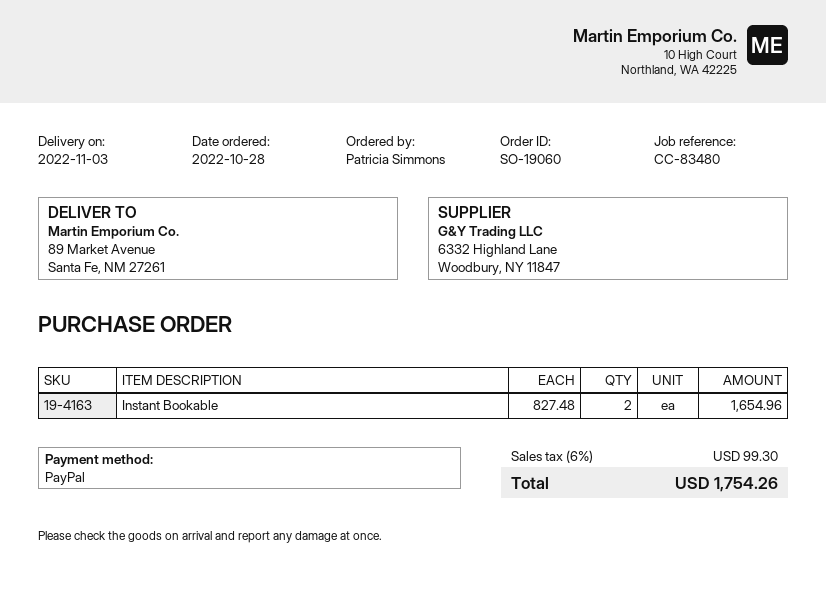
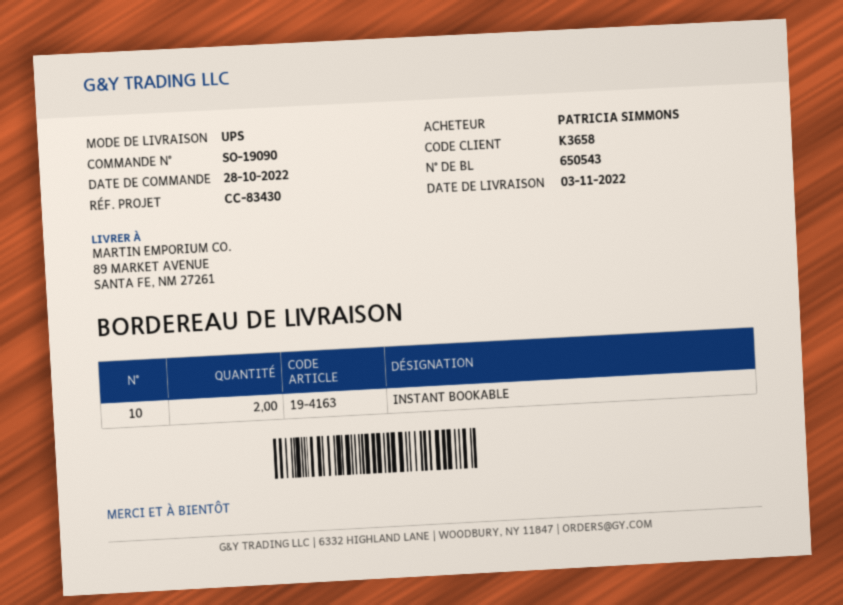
order number: SO-19060 -> SO-19090
reference: CC-83480 -> CC-83430

